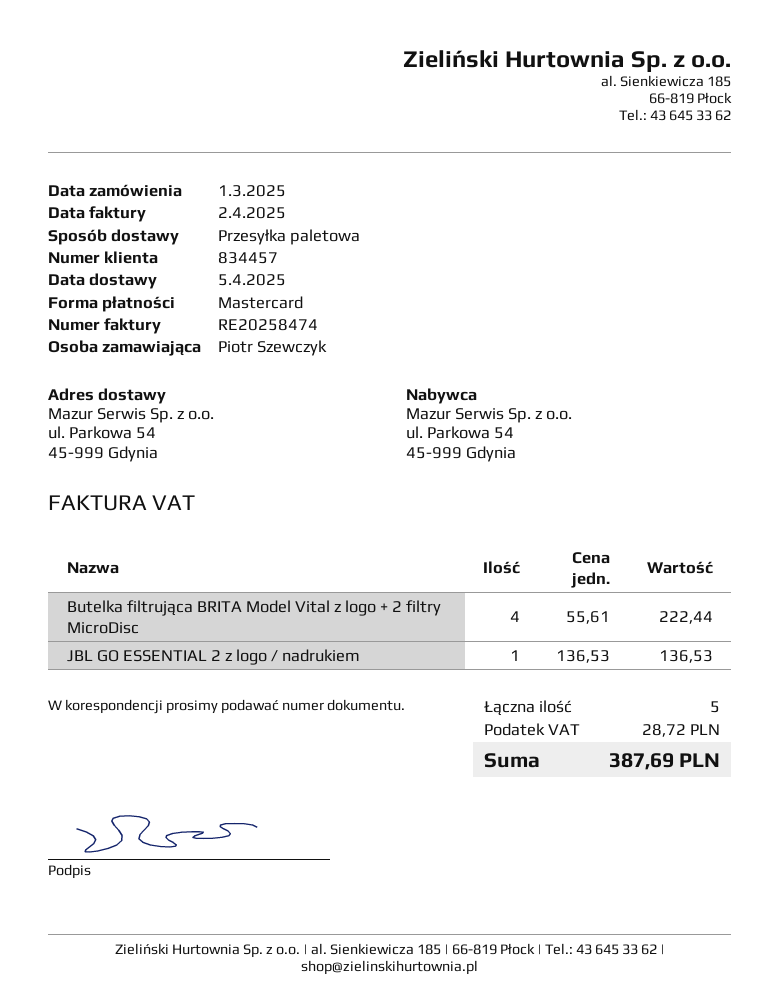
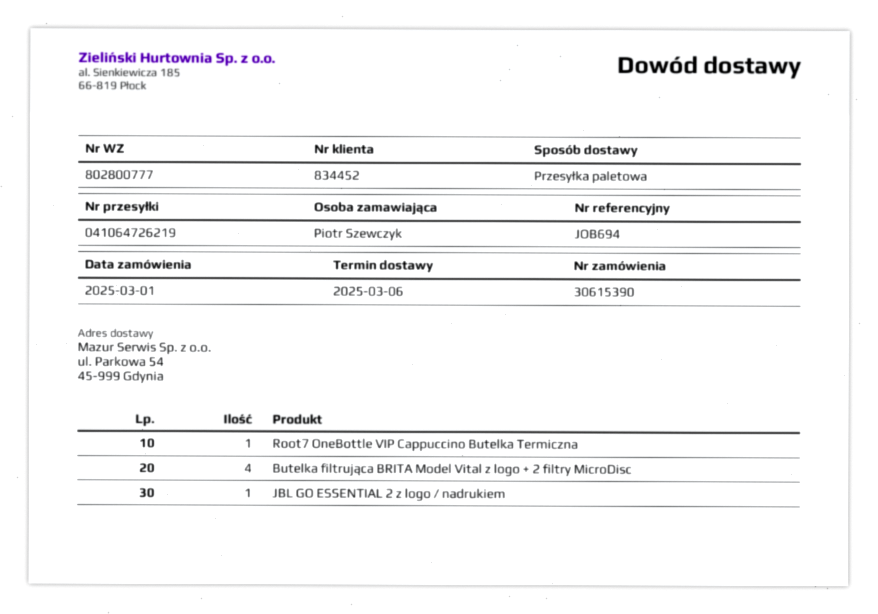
delivery date: 2025-04-05 -> 2025-03-06
customer number: 834457 -> 834452
Root7 OneBottle VIP Cappuccino Butelka Termiczna: none -> 1

